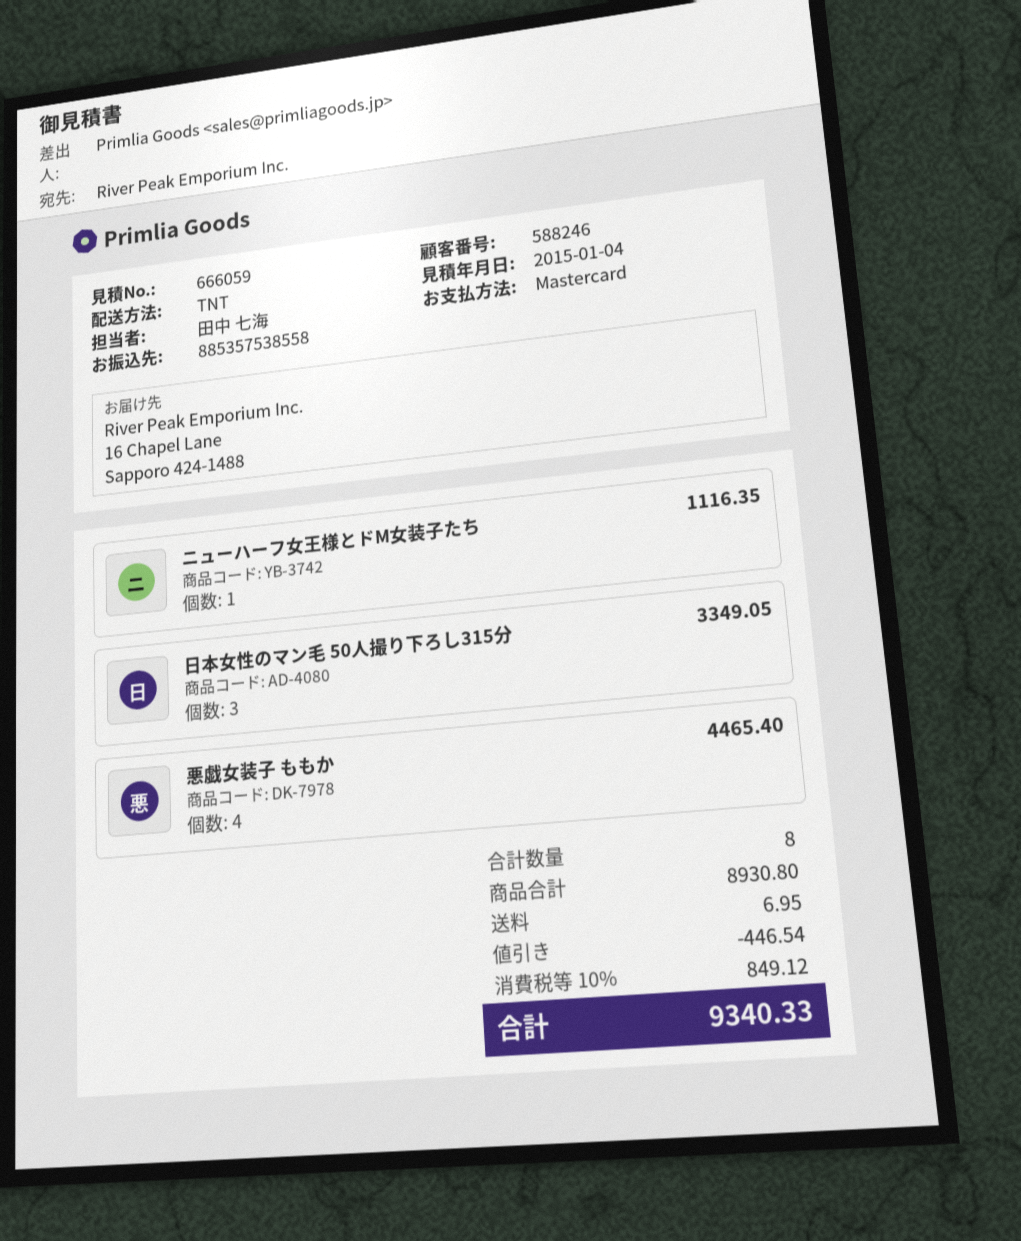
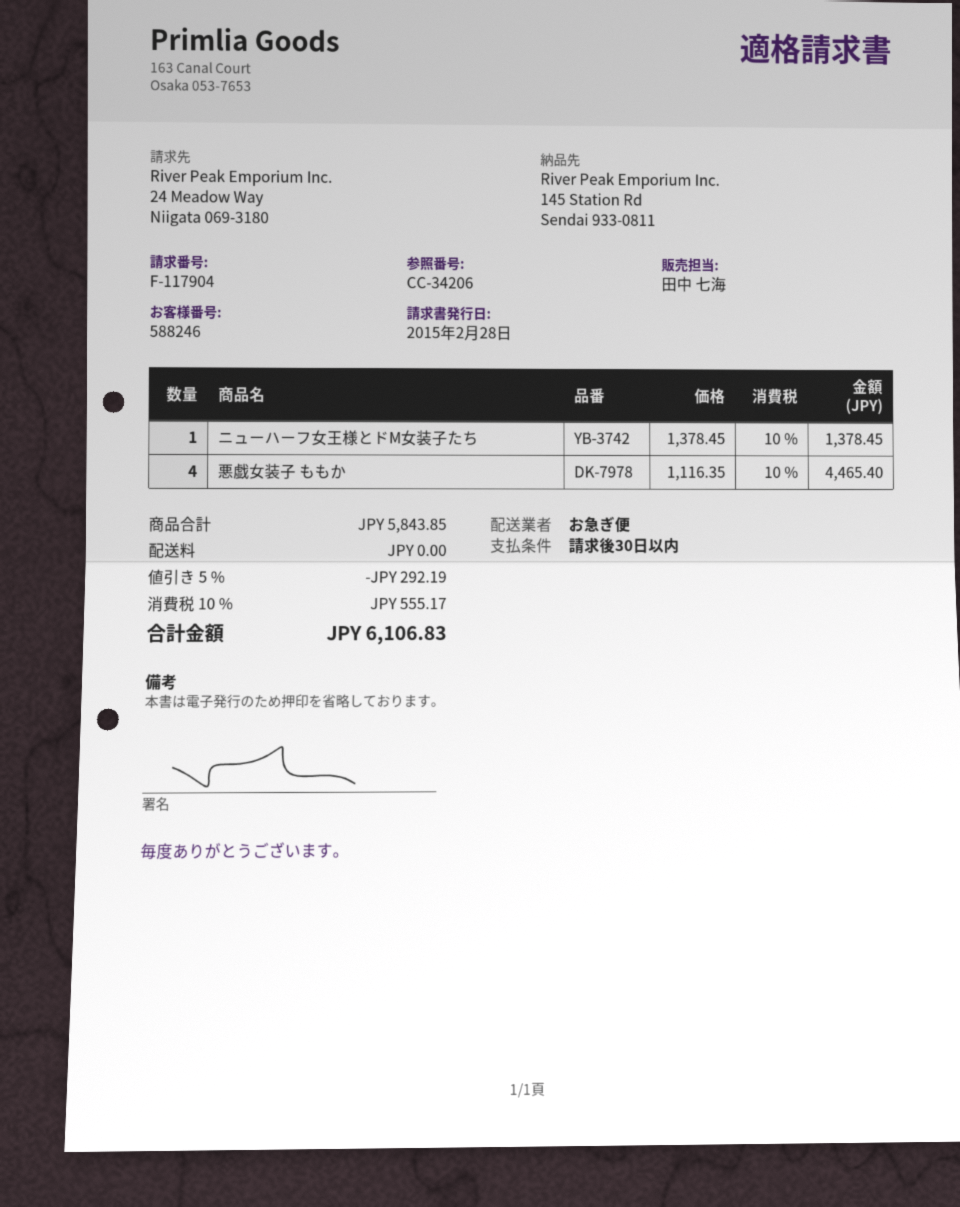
shipping method: TNT -> express
ship to: 16 Chapel Lane, Sapporo 424-1488 -> 145 Station Rd, Sendai 933-0811
ニューハーフ女王様とドM女装子たち: 1 for 1116.35 -> 1 for 1378.45
日本女性のマン毛 50人撮り下ろし315分: 3 for 3349.05 -> none
subtotal: 8930.80 -> 5843.85
discount: 446.54 -> 292.19
shipping: 6.95 -> 0.00
tax: 10% = 849.12 -> 10% = 555.17
total: 9340.33 -> 6106.83

